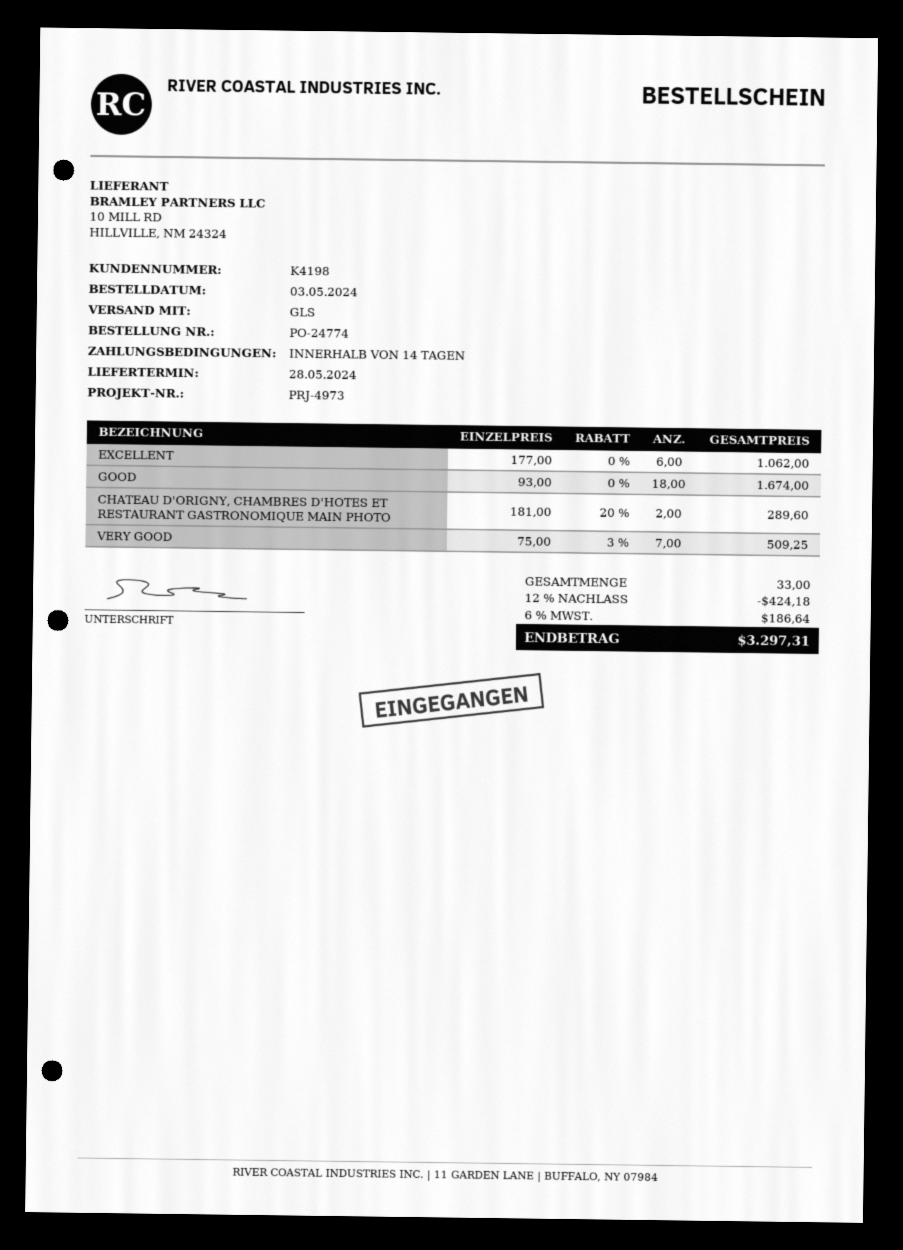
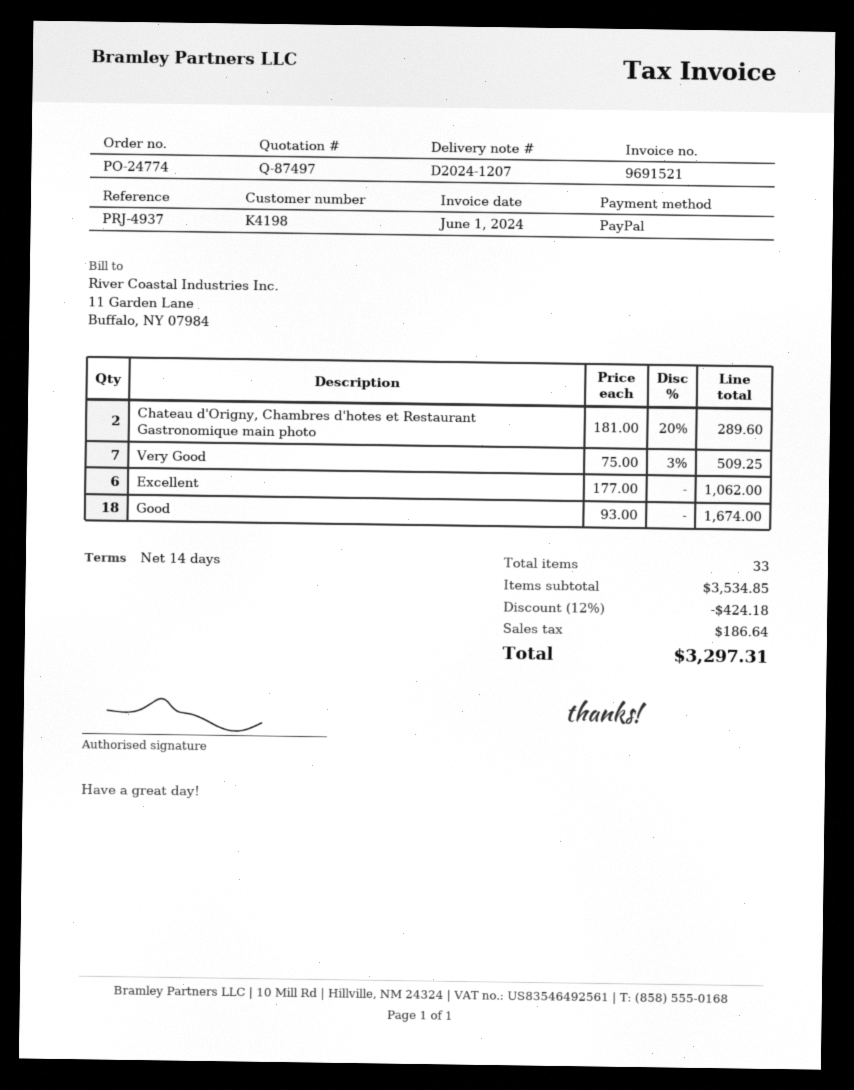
reference: PRJ-4973 -> PRJ-4937

